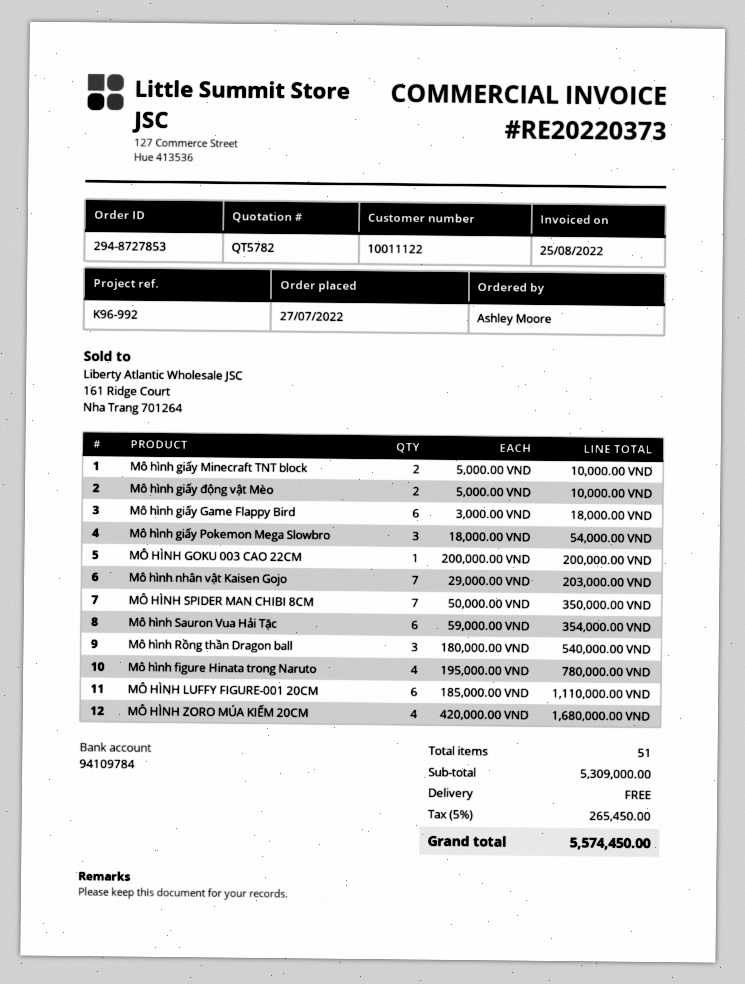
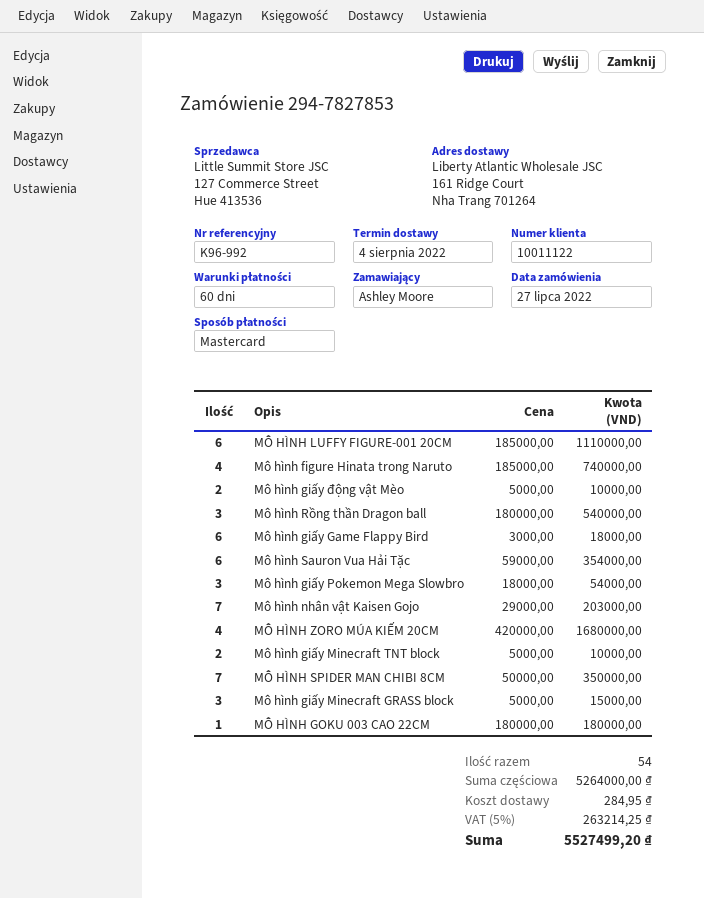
order number: 294-8727853 -> 294-7827853
MÔ HÌNH GOKU 003 CAO 22CM: 1 x 200000.00 = 200000.00 -> 1 x 180000.00 = 180000.00
Mô hình figure Hinata trong Naruto: 4 x 195000.00 = 780000.00 -> 4 x 185000.00 = 740000.00
Mô hình giấy Minecraft GRASS block: none -> 3 x 5000.00 = 15000.00
total quantity: 51 -> 54
subtotal: 5309000.00 -> 5264000.00
shipping: 0.00 -> 284.95
tax: 5% = 265450.00 -> 5% = 263214.25
total: 5574450.00 -> 5527499.20

